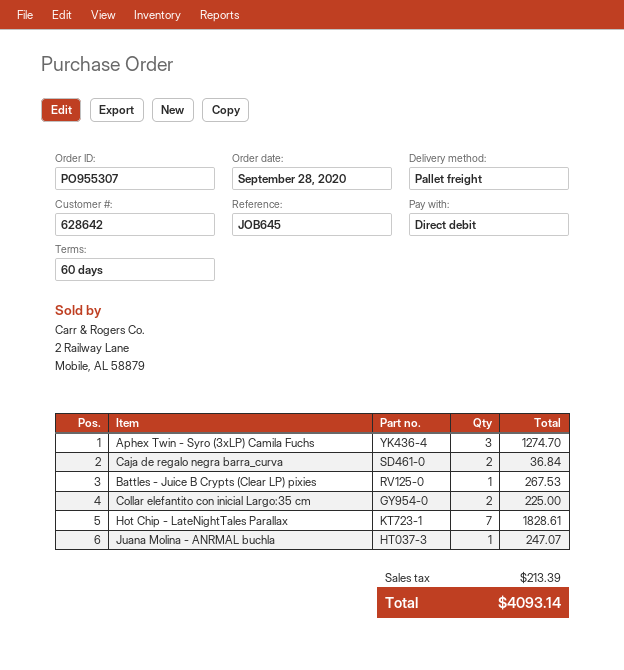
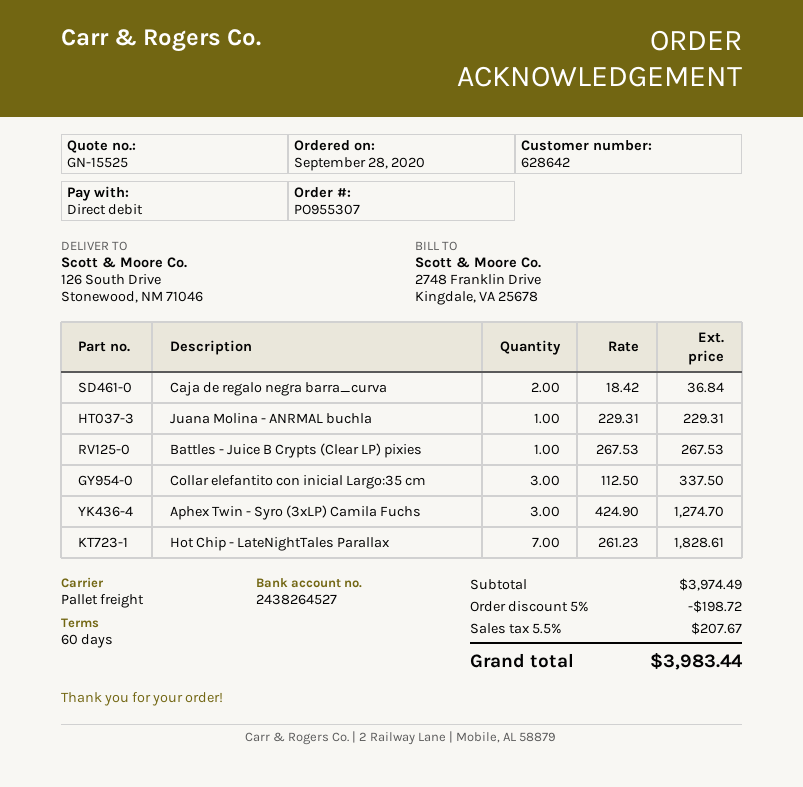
Collar elefantito con inicial Largo:35 cm: 2 for 225.00 -> 3 for 337.50
Juana Molina - ANRMAL buchla: 1 for 247.07 -> 1 for 229.31
discount: none -> 5% = 198.72
tax: 213.39 -> 207.67
total: 4093.14 -> 3983.44

